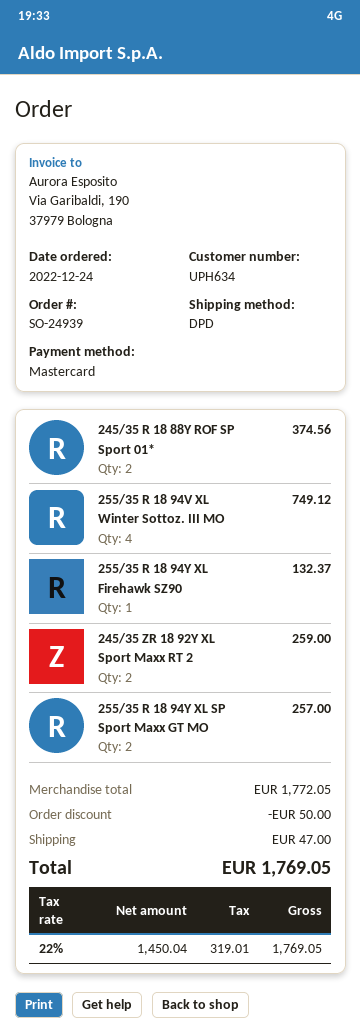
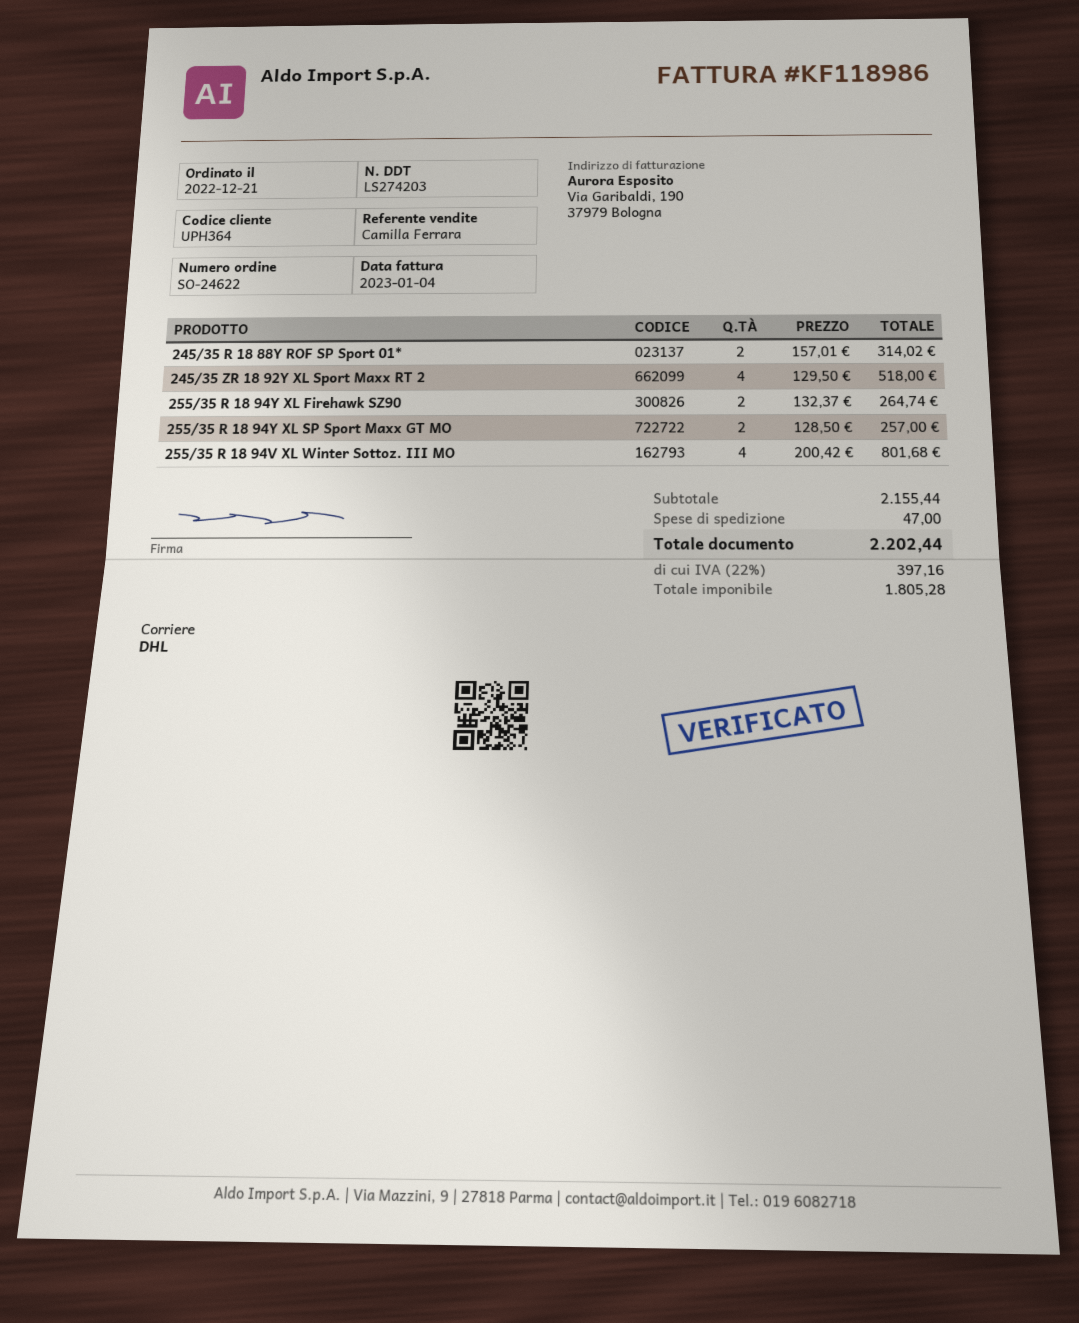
order number: SO-24939 -> SO-24622
order date: 2022-12-24 -> 2022-12-21
customer number: UPH634 -> UPH364
shipping method: DPD -> DHL
245/35 R 18 88Y ROF SP Sport 01*: 2 for 374.56 -> 2 for 314.02
255/35 R 18 94V XL Winter Sottoz. III MO: 4 for 749.12 -> 4 for 801.68
255/35 R 18 94Y XL Firehawk SZ90: 1 for 132.37 -> 2 for 264.74
245/35 ZR 18 92Y XL Sport Maxx RT 2: 2 for 259.00 -> 4 for 518.00
subtotal: 1772.05 -> 2155.44
discount: 50.00 -> none
net: 1450.04 -> 1805.28
tax: 22% = 319.01 -> 22% = 397.16
total: 1769.05 -> 2202.44

